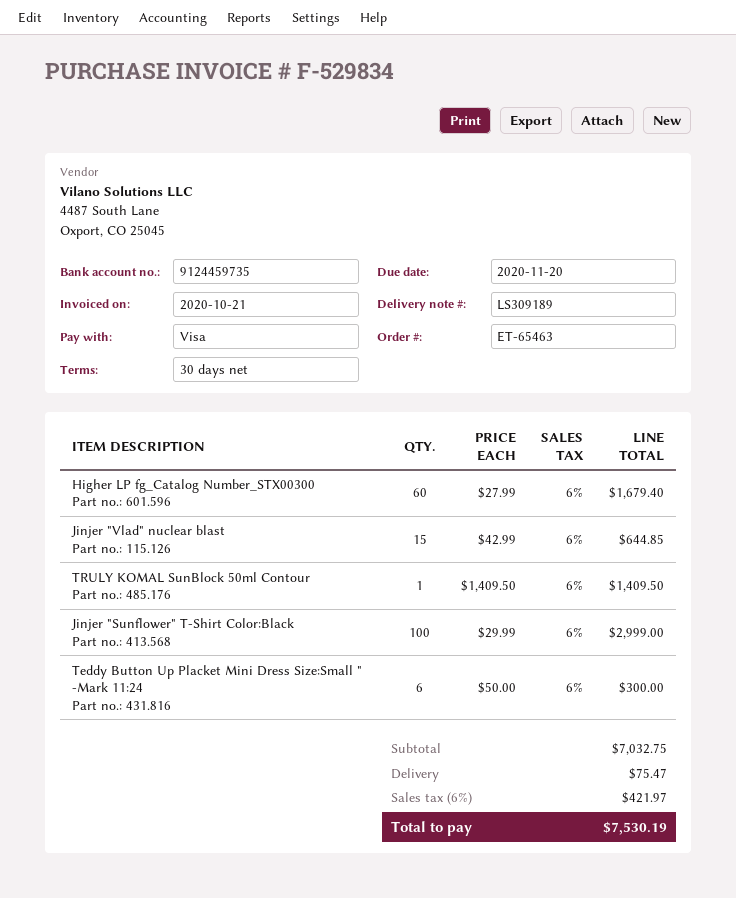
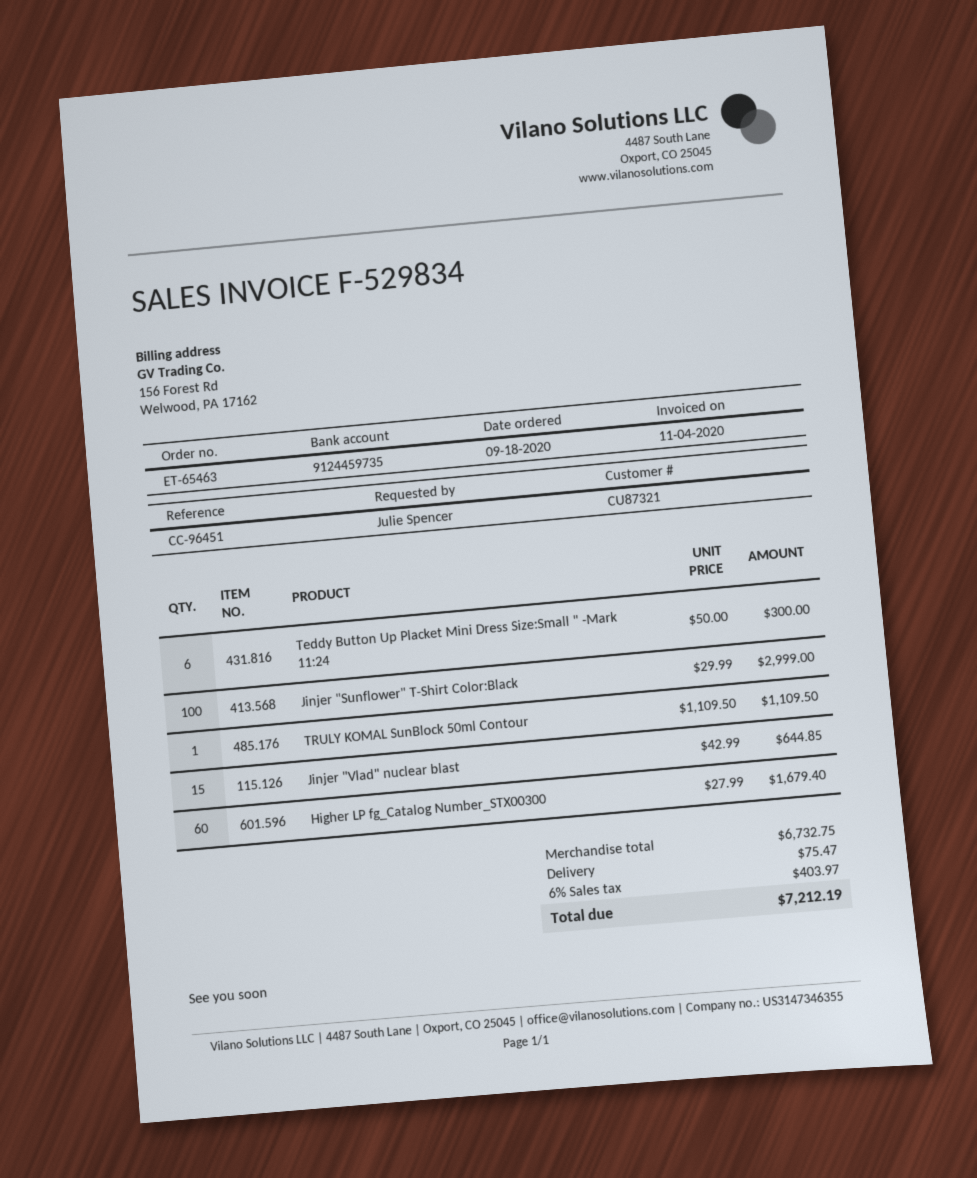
invoice date: 2020-10-21 -> 2020-11-04
TRULY KOMAL SunBlock 50ml Contour: 1 x 1409.50 = 1409.50 -> 1 x 1109.50 = 1109.50
subtotal: 7032.75 -> 6732.75
tax: 6% = 421.97 -> 6% = 403.97
total: 7530.19 -> 7212.19

